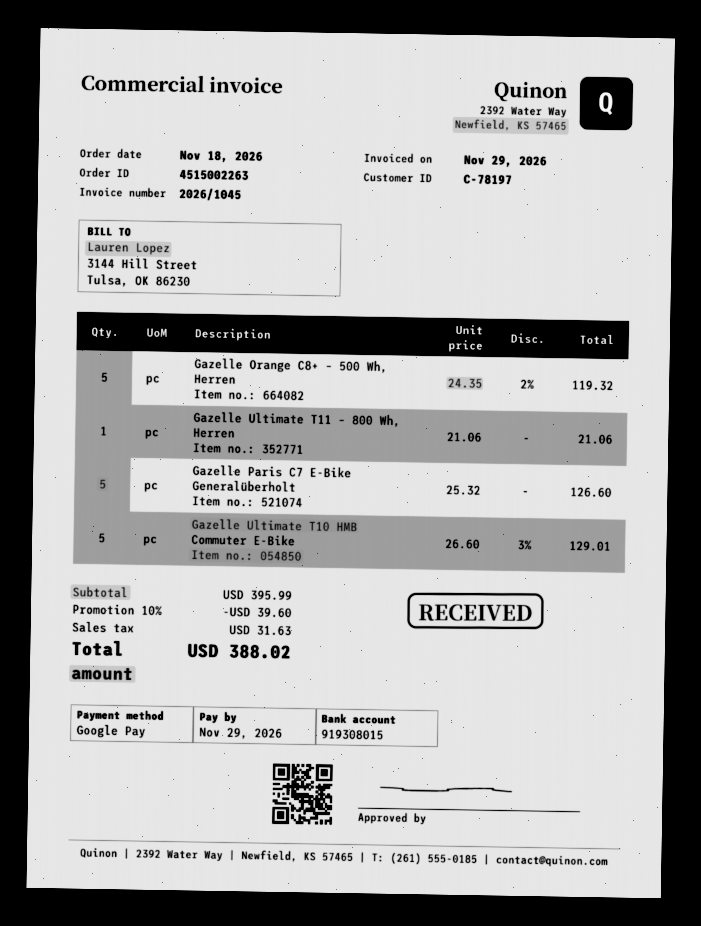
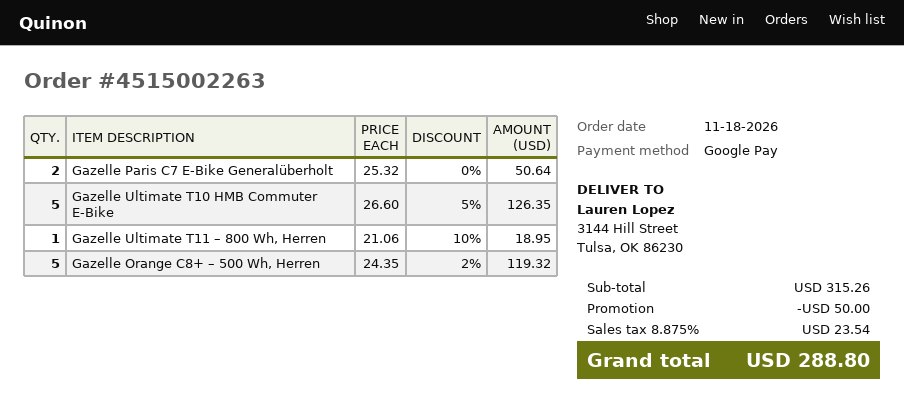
Gazelle Ultimate T11 – 800 Wh, Herren: 1 x 21.06 = 21.06 -> 1 x 21.06 - 10% = 18.95
Gazelle Paris C7 E-Bike Generalüberholt: 5 x 25.32 = 126.60 -> 2 x 25.32 = 50.64
Gazelle Ultimate T10 HMB Commuter E-Bike: 5 x 26.60 - 3% = 129.01 -> 5 x 26.60 - 5% = 126.35
subtotal: 395.99 -> 315.26
discount: 39.60 -> 50.00
tax: 31.63 -> 23.54
total: 388.02 -> 288.80

